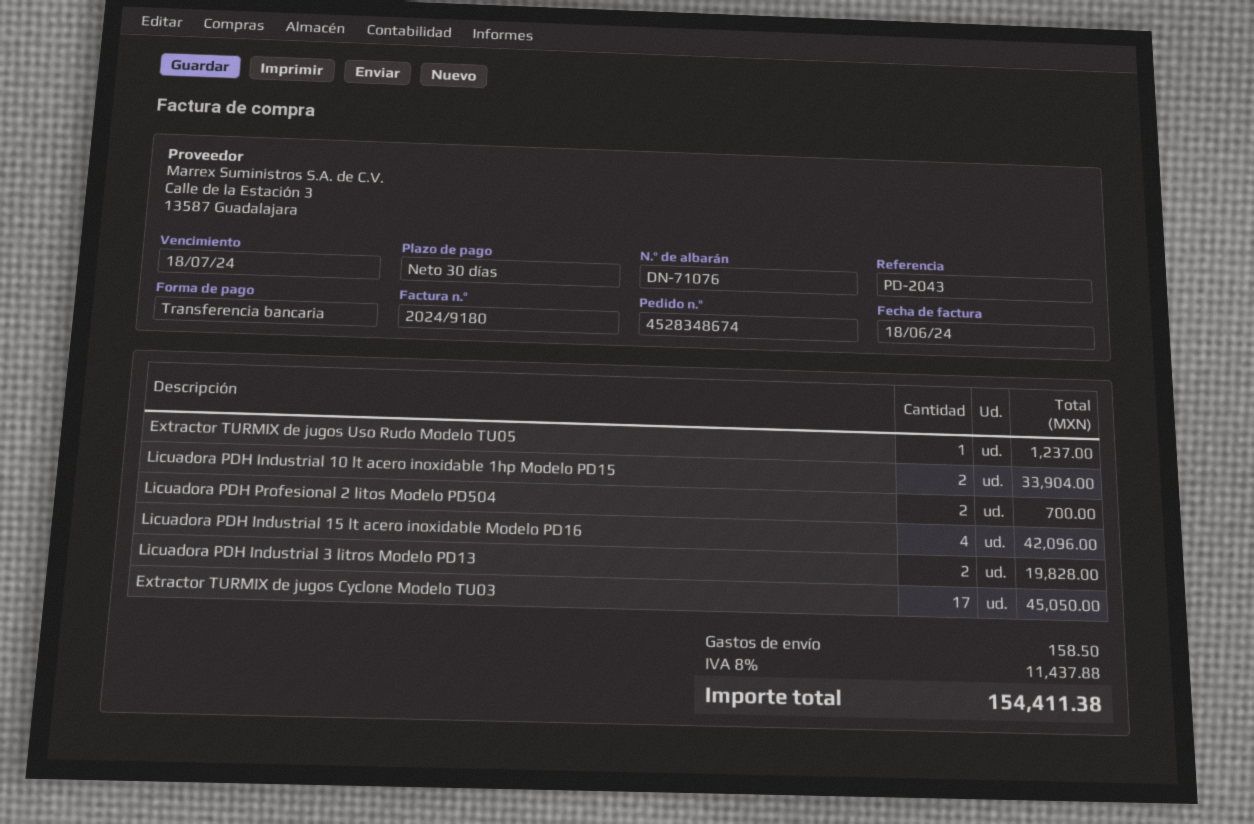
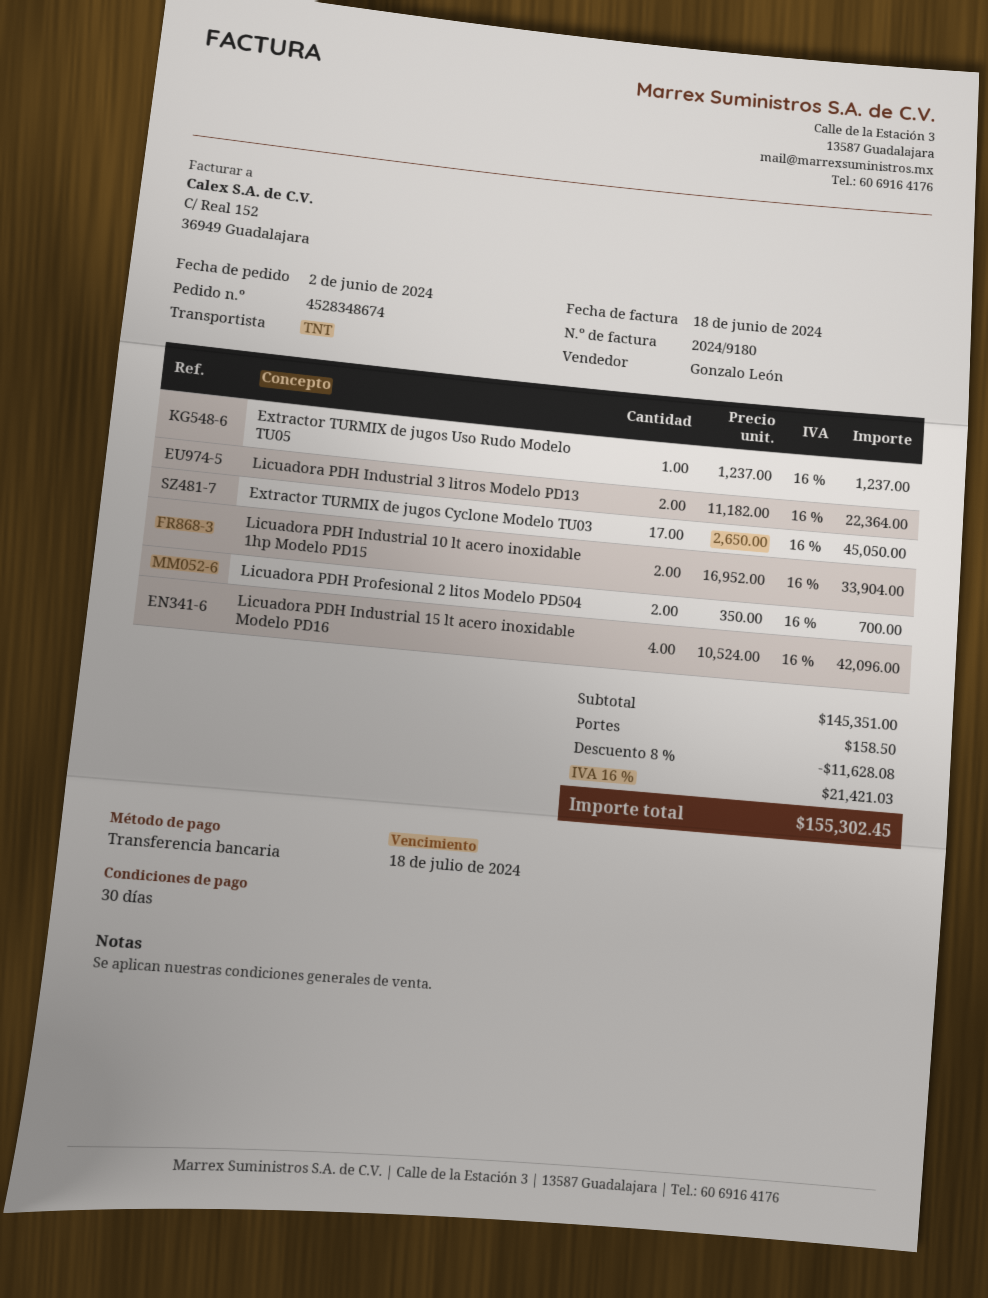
Licuadora PDH Industrial 3 litros Modelo PD13: 2 for 19828.00 -> 2 for 22364.00
discount: none -> 8% = 11628.08
tax: 8% = 11437.88 -> 16% = 21421.03
total: 154411.38 -> 155302.45

